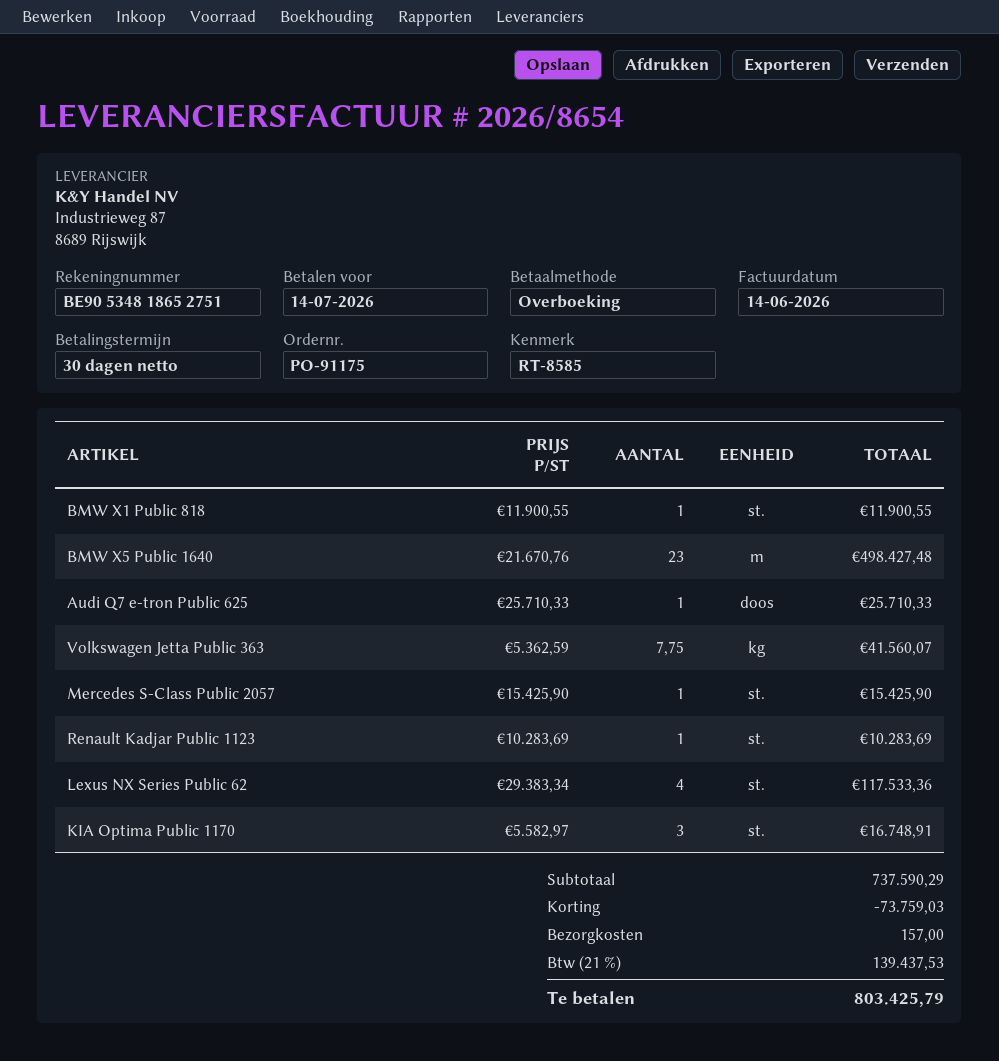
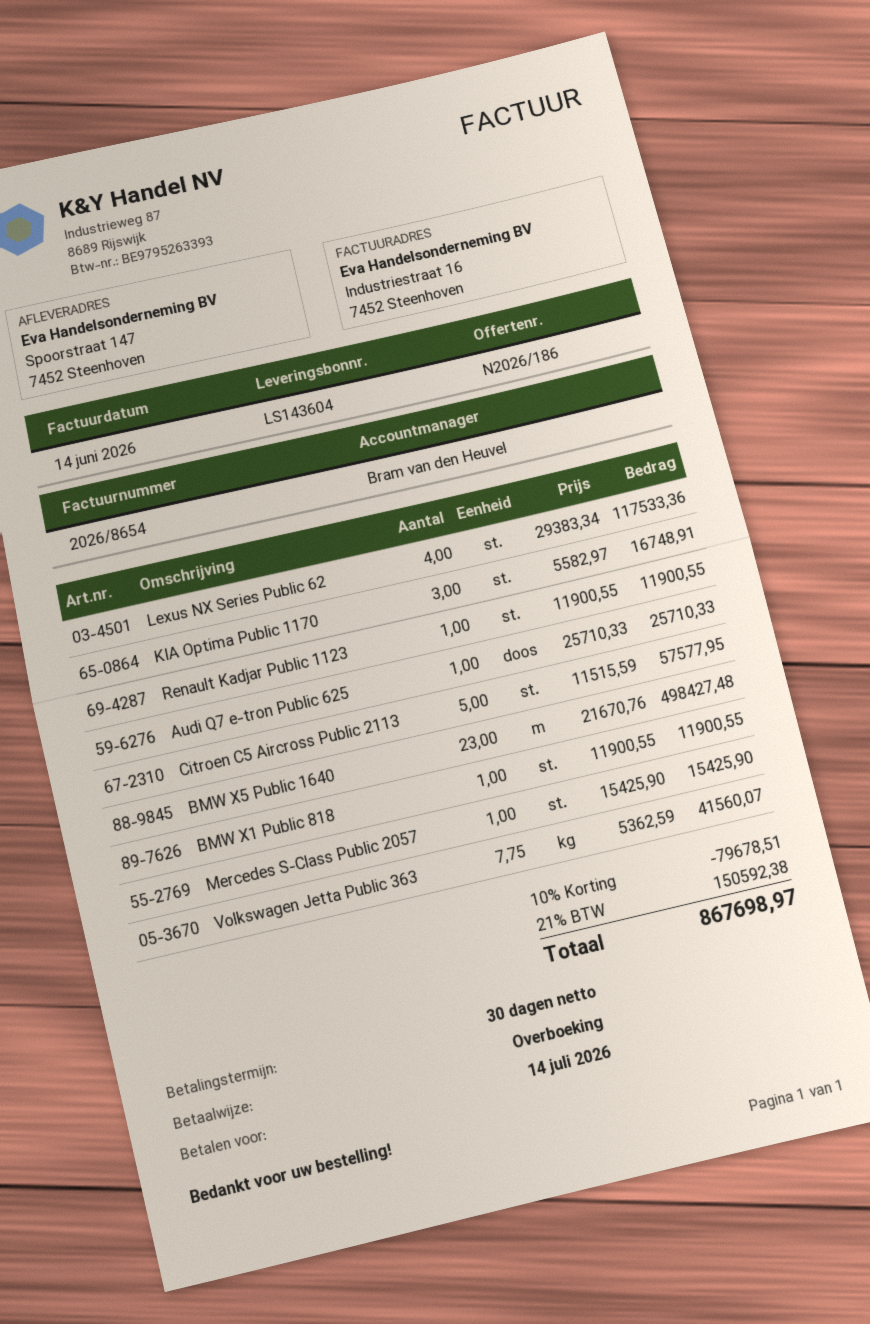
Renault Kadjar Public 1123: 1 x 10283.69 = 10283.69 -> 1 x 11900.55 = 11900.55
Citroen C5 Aircross Public 2113: none -> 5 x 11515.59 = 57577.95
discount: 73759.03 -> 79678.51
shipping: 157.00 -> none
tax: 21% = 139437.53 -> 21% = 150592.38
total: 803425.79 -> 867698.97

